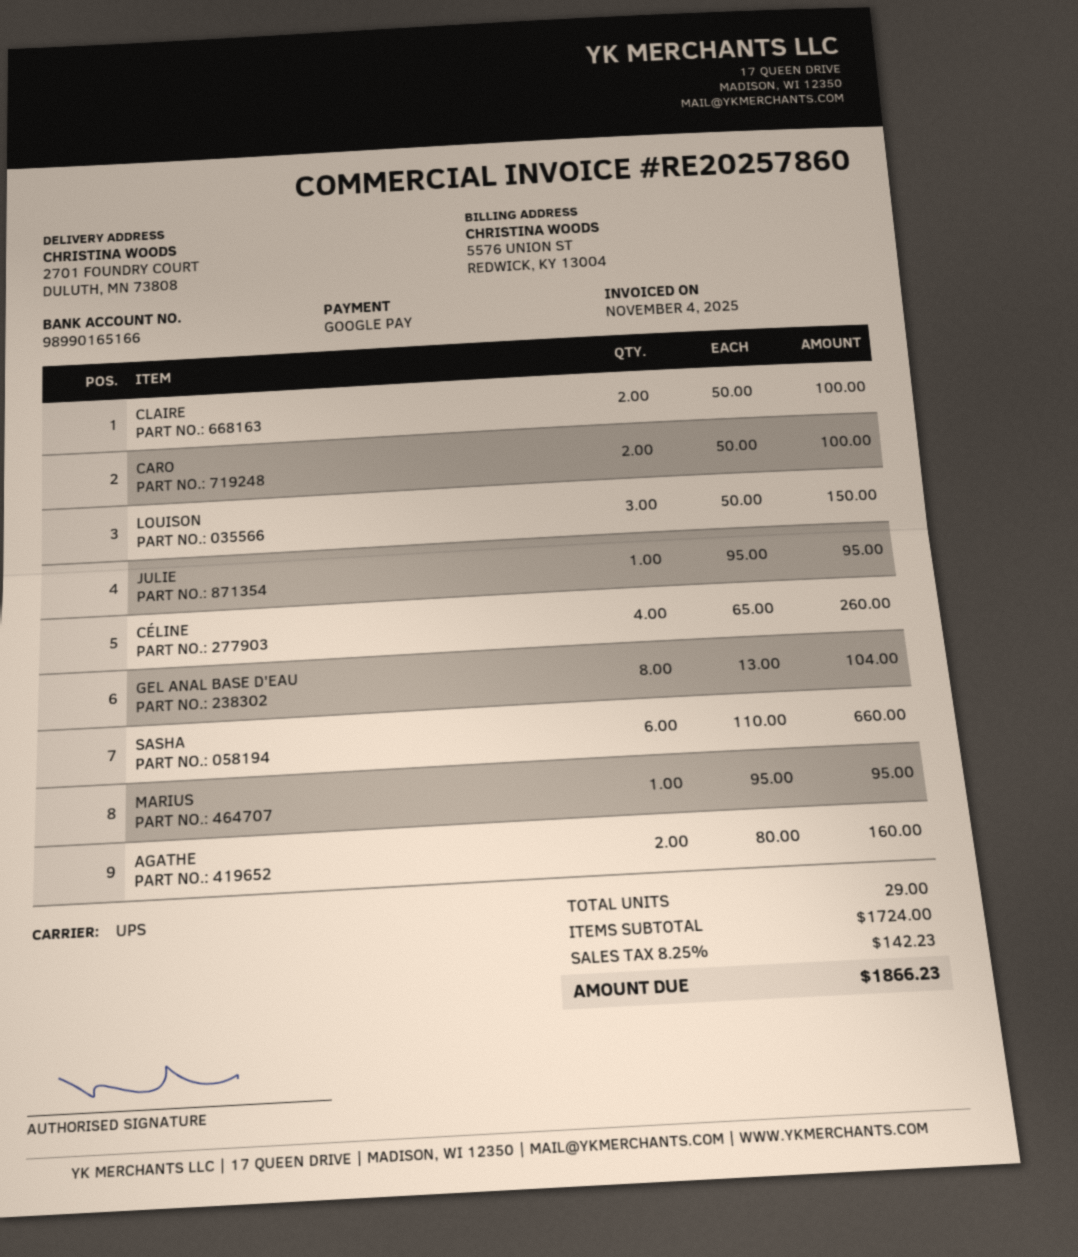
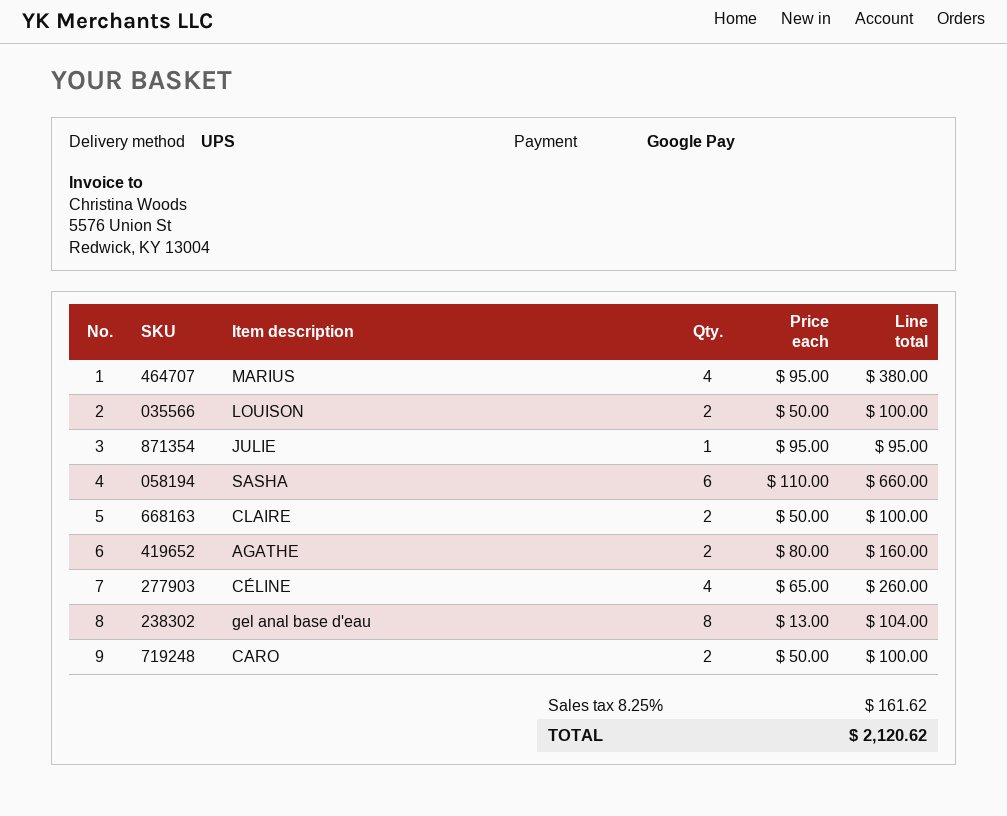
LOUISON: 3 x 50.00 = 150.00 -> 2 x 50.00 = 100.00
MARIUS: 1 x 95.00 = 95.00 -> 4 x 95.00 = 380.00
tax: 8.25% = 142.23 -> 8.25% = 161.62
total: 1866.23 -> 2120.62

